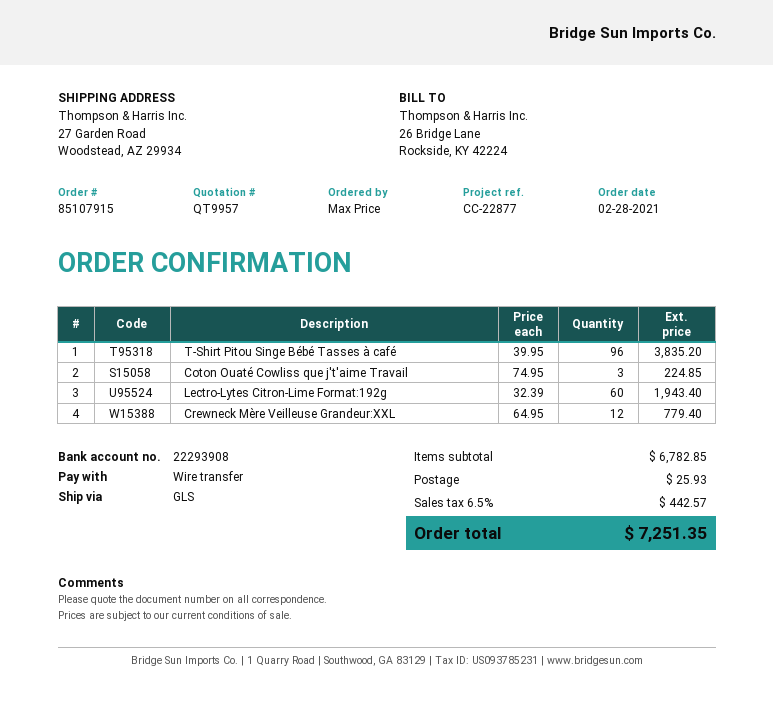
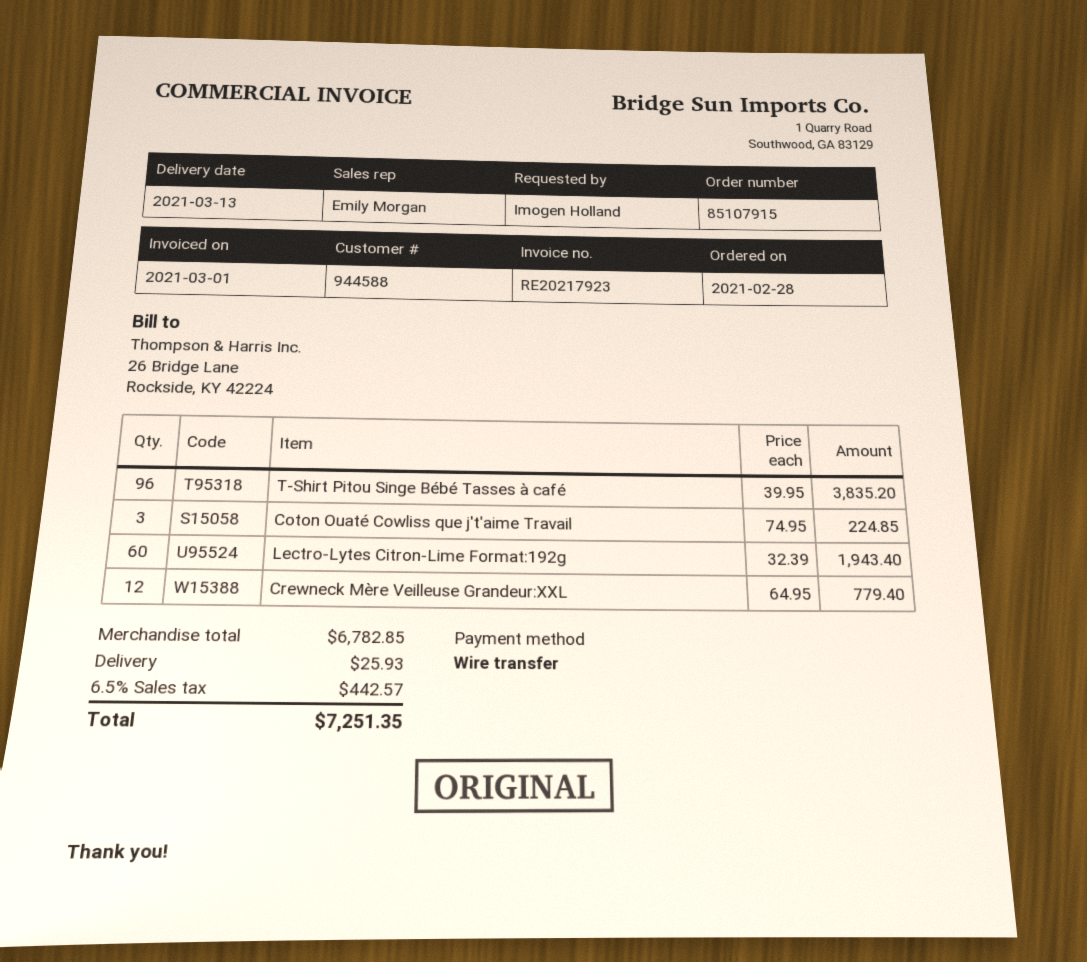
ordered by: Max Price -> Imogen Holland

